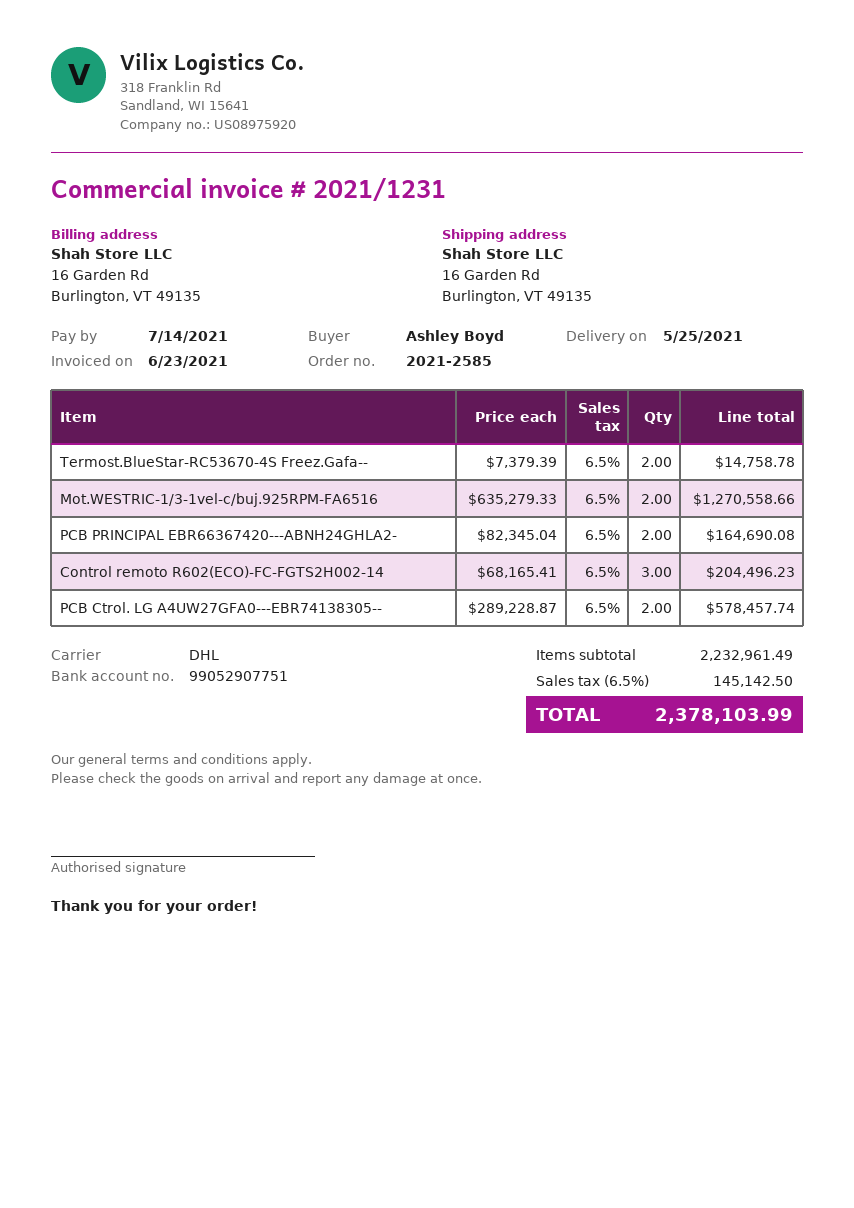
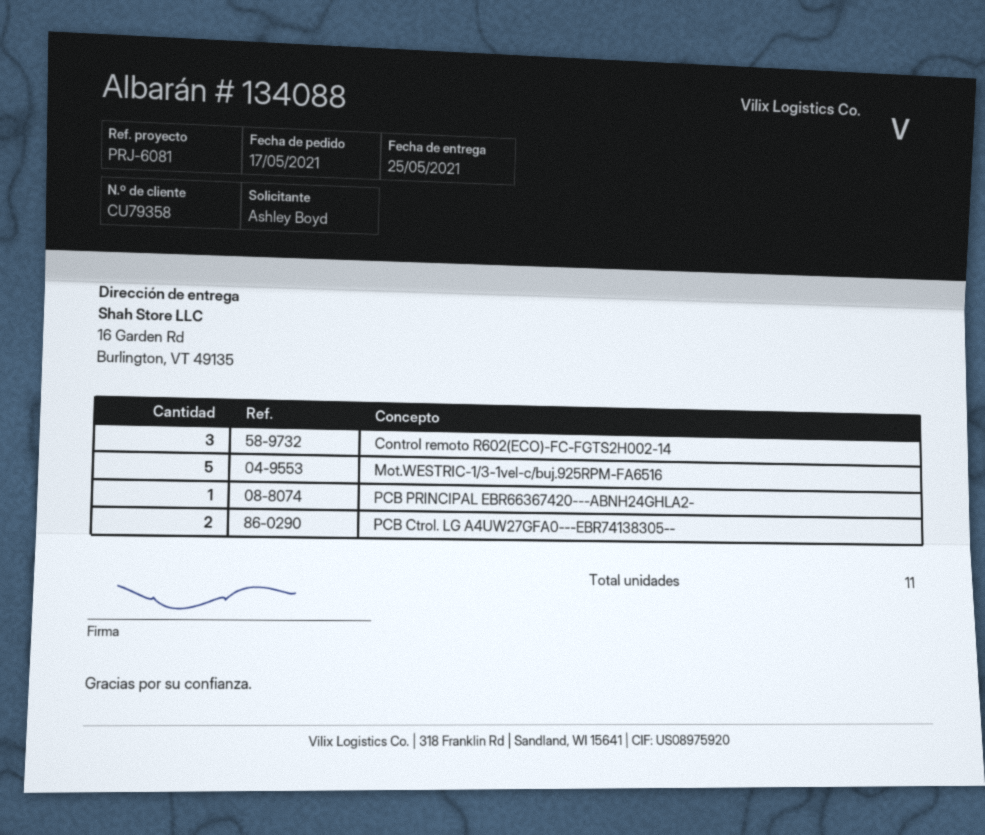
Termost.BlueStar-RC53670-4S Freez.Gafa--: 2 -> none
Mot.WESTRIC-1/3-1vel-c/buj.925RPM-FA6516: 2 -> 5
PCB PRINCIPAL EBR66367420---ABNH24GHLA2-: 2 -> 1

